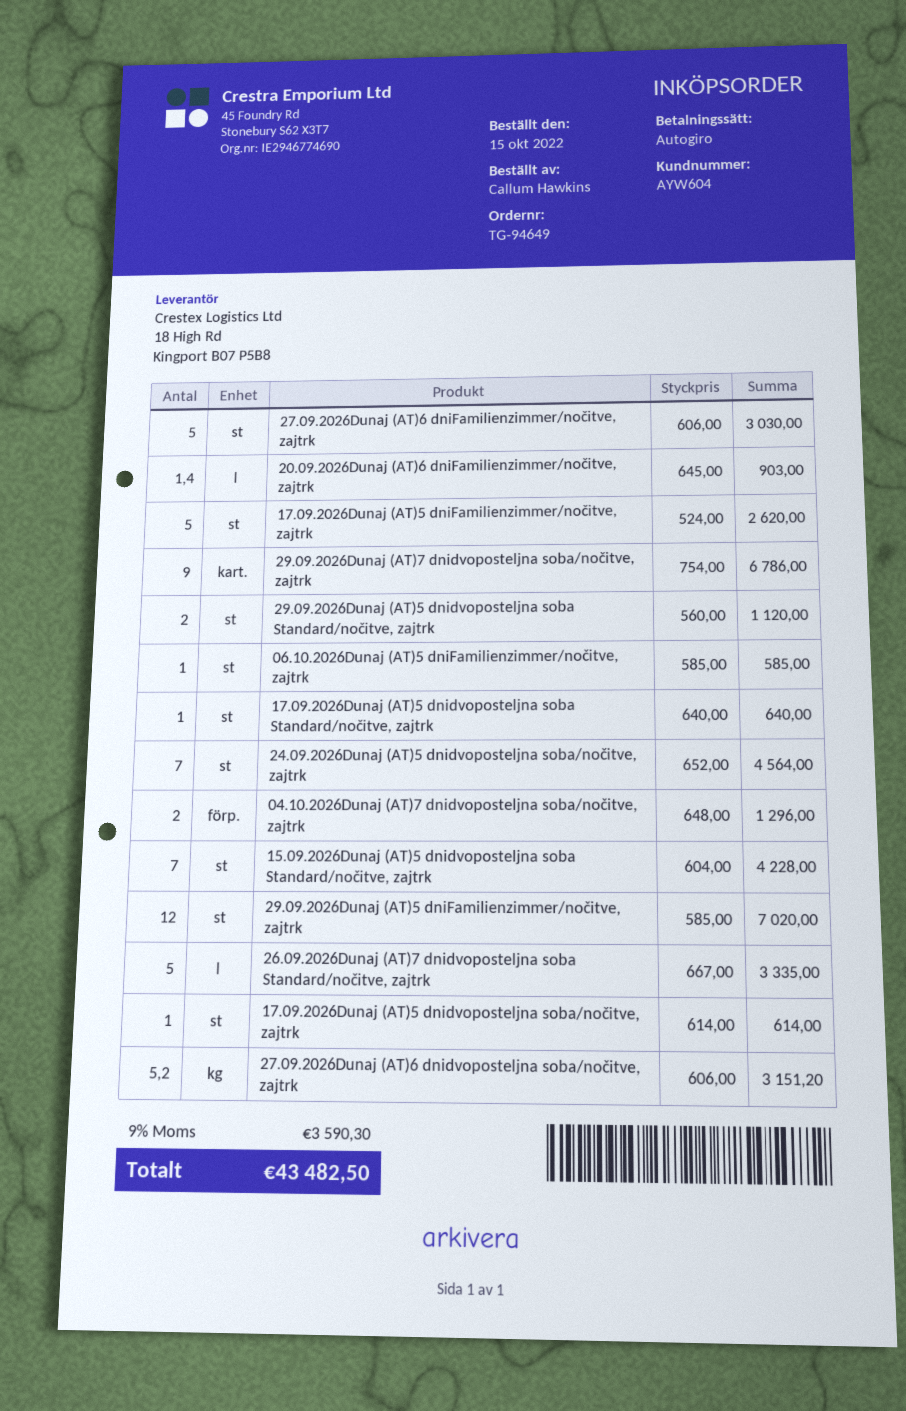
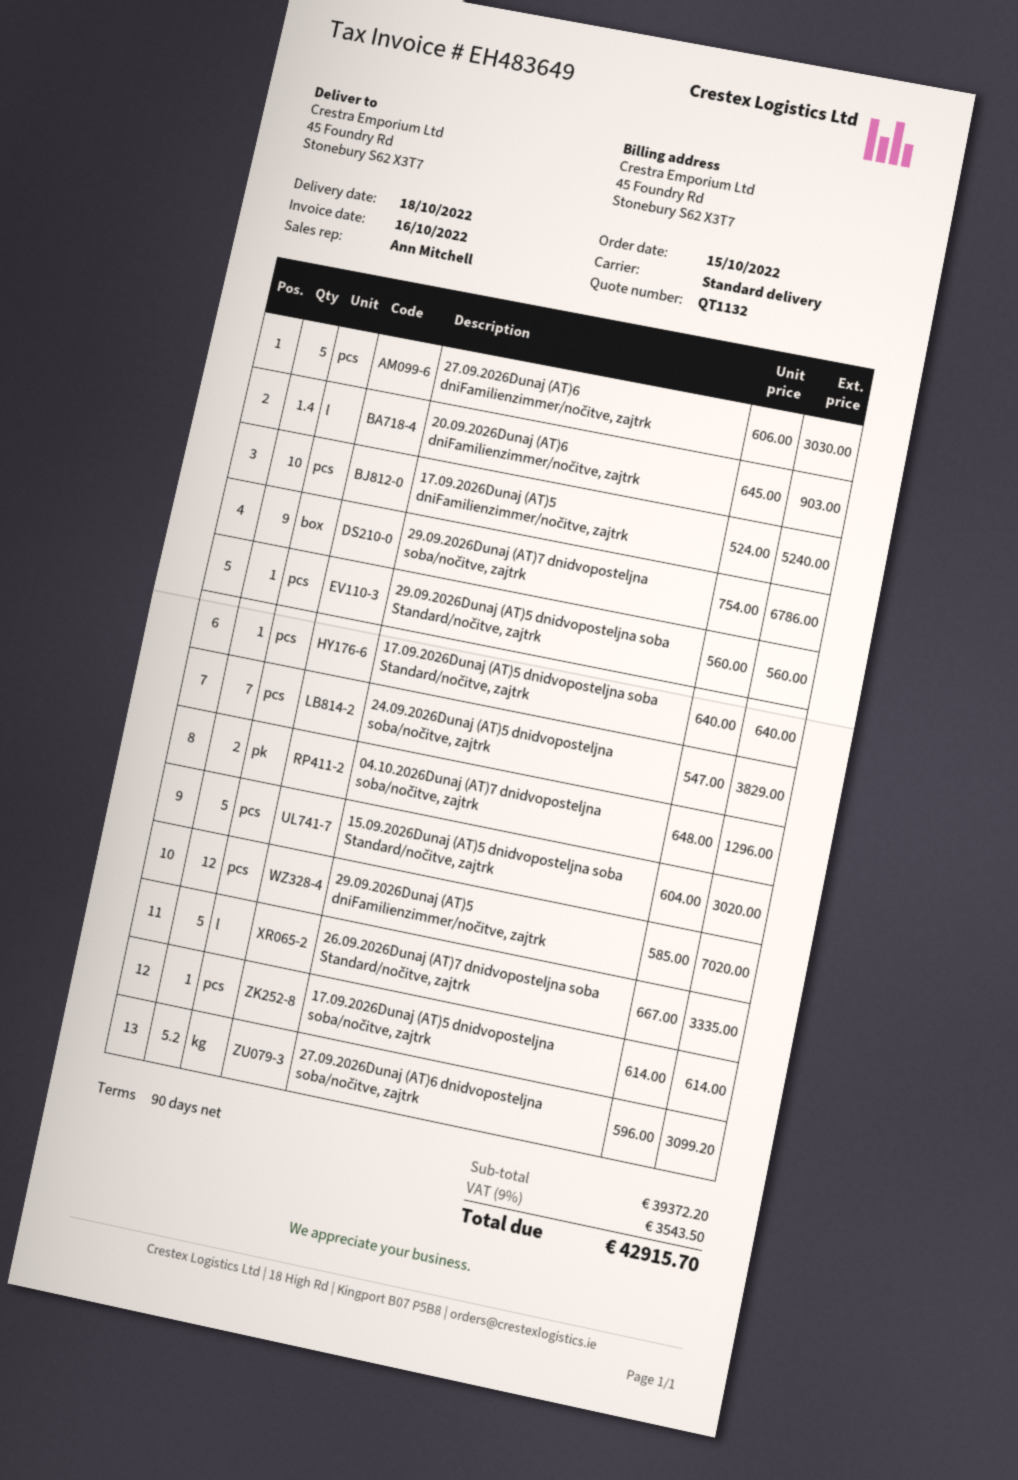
17.09.2026Dunaj (AT)5 dniFamilienzimmer/nočitve, zajtrk: 5 x 524.00 = 2620.00 -> 10 x 524.00 = 5240.00
29.09.2026Dunaj (AT)5 dnidvoposteljna soba Standard/nočitve, zajtrk: 2 x 560.00 = 1120.00 -> 1 x 560.00 = 560.00
06.10.2026Dunaj (AT)5 dniFamilienzimmer/nočitve, zajtrk: 1 x 585.00 = 585.00 -> none
24.09.2026Dunaj (AT)5 dnidvoposteljna soba/nočitve, zajtrk: 7 x 652.00 = 4564.00 -> 7 x 547.00 = 3829.00
15.09.2026Dunaj (AT)5 dnidvoposteljna soba Standard/nočitve, zajtrk: 7 x 604.00 = 4228.00 -> 5 x 604.00 = 3020.00
27.09.2026Dunaj (AT)6 dnidvoposteljna soba/nočitve, zajtrk: 5.2 x 606.00 = 3151.20 -> 5.2 x 596.00 = 3099.20
tax: 9% = 3590.30 -> 9% = 3543.50
total: 43482.50 -> 42915.70

